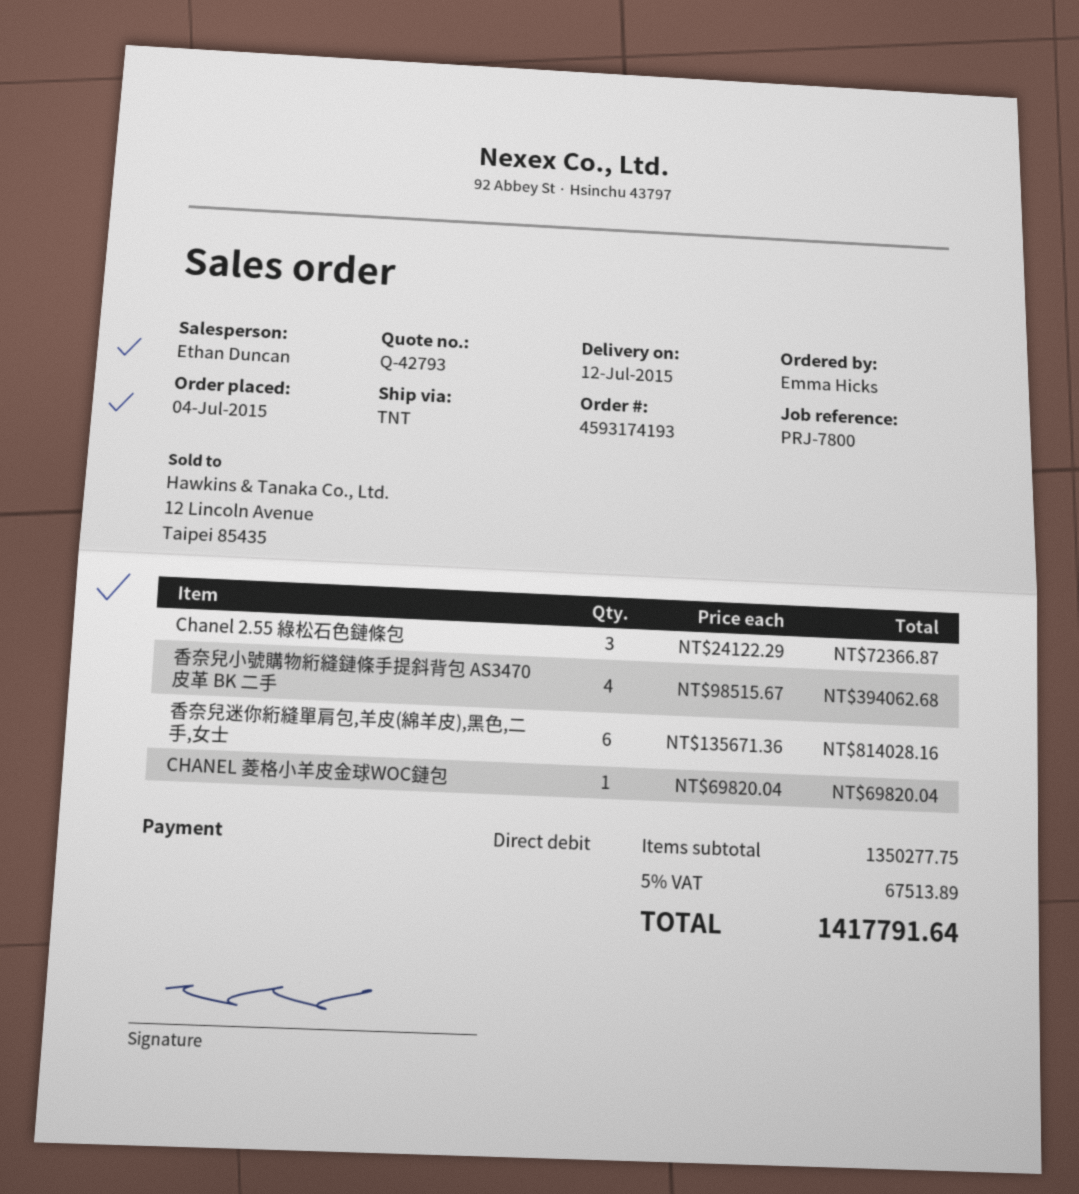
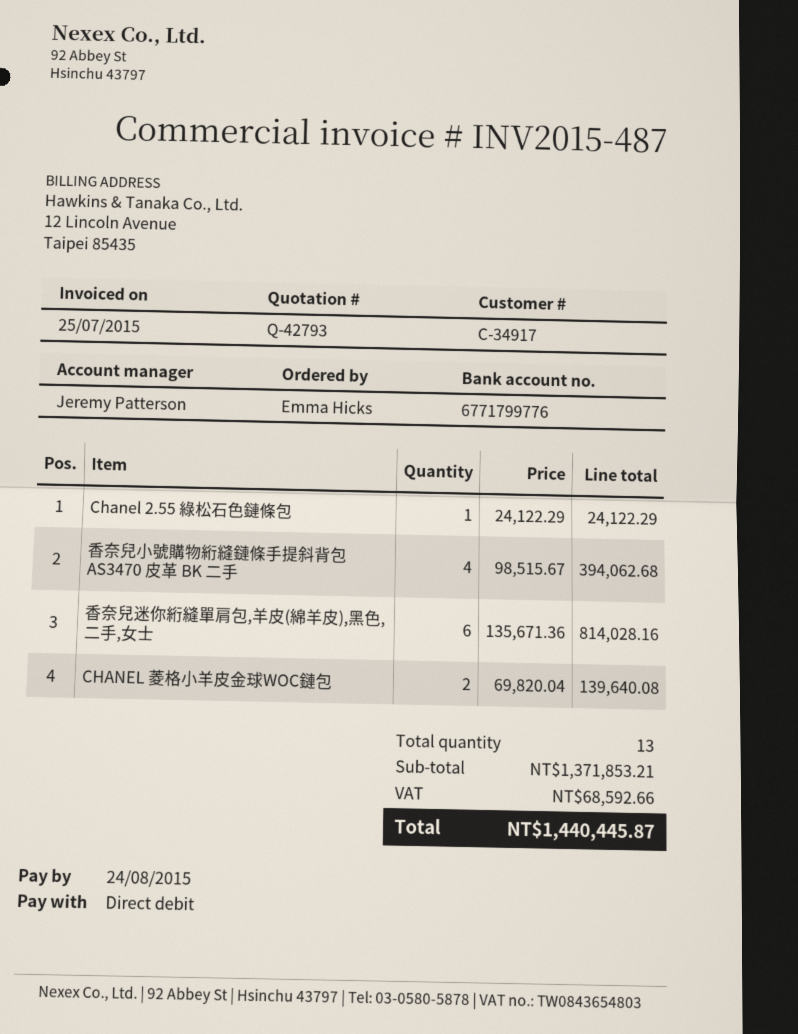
sales rep: Ethan Duncan -> Jeremy Patterson
Chanel 2.55 綠松石色鏈條包: 3 x 24122.29 = 72366.87 -> 1 x 24122.29 = 24122.29
CHANEL 菱格小羊皮金球WOC鏈包: 1 x 69820.04 = 69820.04 -> 2 x 69820.04 = 139640.08
subtotal: 1350277.75 -> 1371853.21
tax: 67513.89 -> 68592.66
total: 1417791.64 -> 1440445.87

